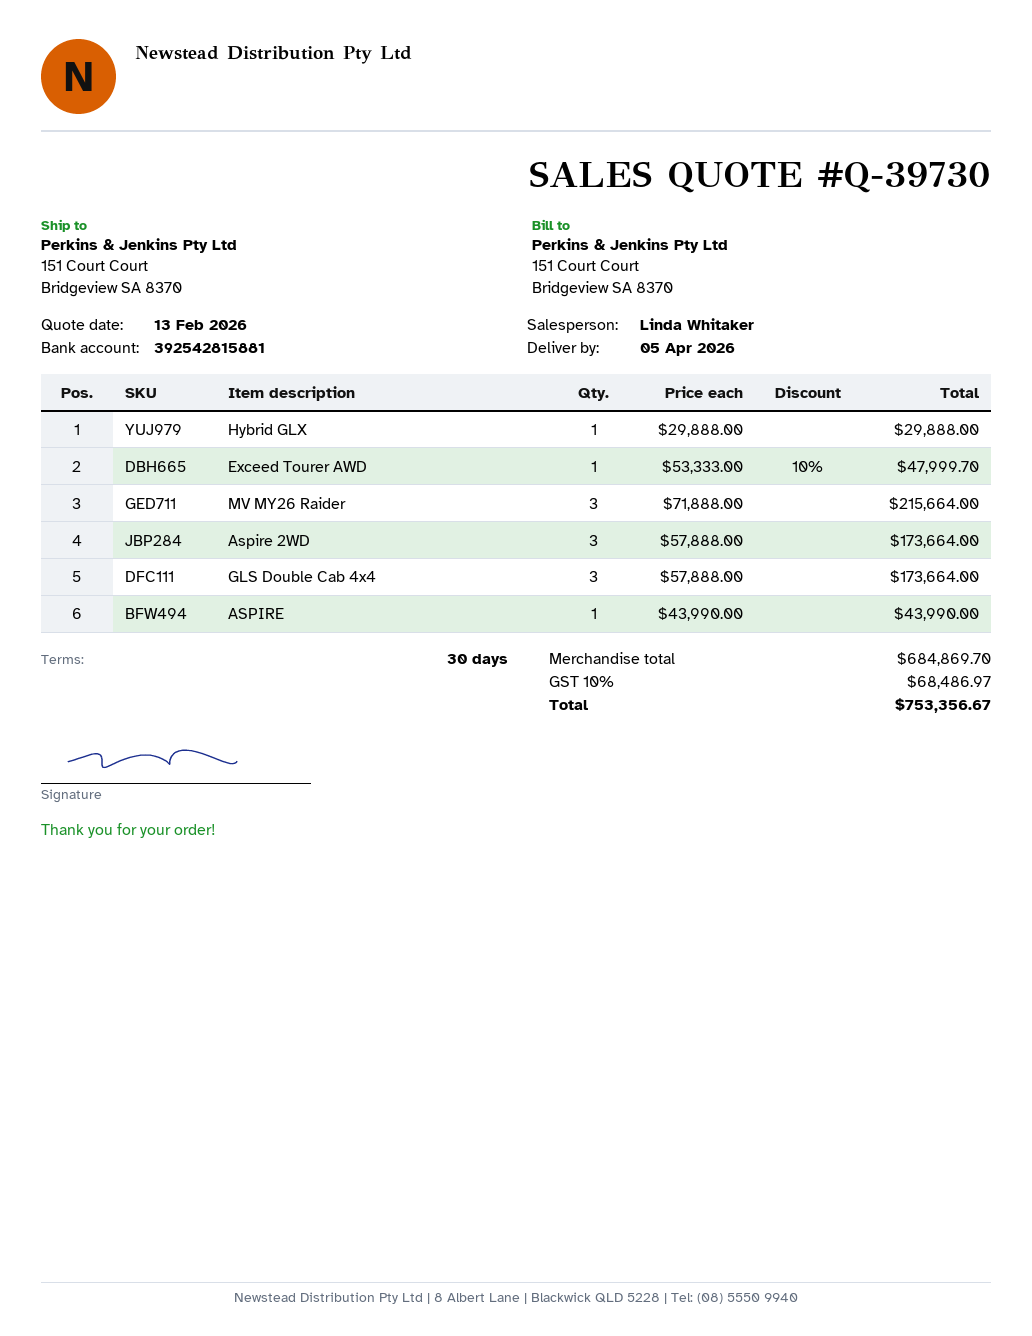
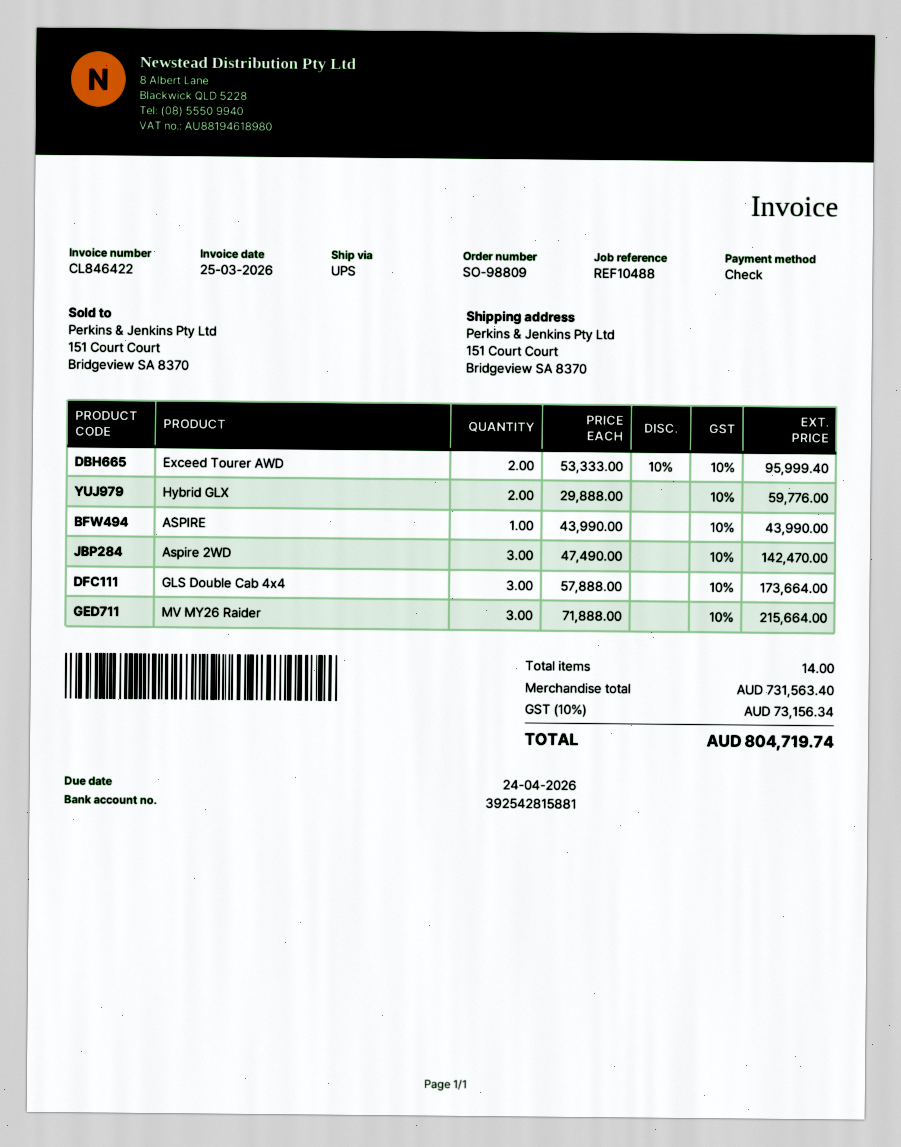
Hybrid GLX: 1 x 29888.00 = 29888.00 -> 2 x 29888.00 = 59776.00
Exceed Tourer AWD: 1 x 53333.00 - 10% = 47999.70 -> 2 x 53333.00 - 10% = 95999.40
Aspire 2WD: 3 x 57888.00 = 173664.00 -> 3 x 47490.00 = 142470.00
subtotal: 684869.70 -> 731563.40
tax: 10% = 68486.97 -> 10% = 73156.34
total: 753356.67 -> 804719.74

